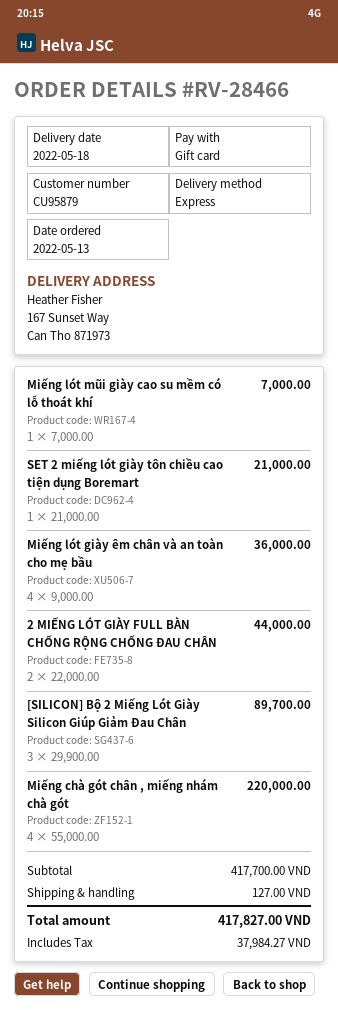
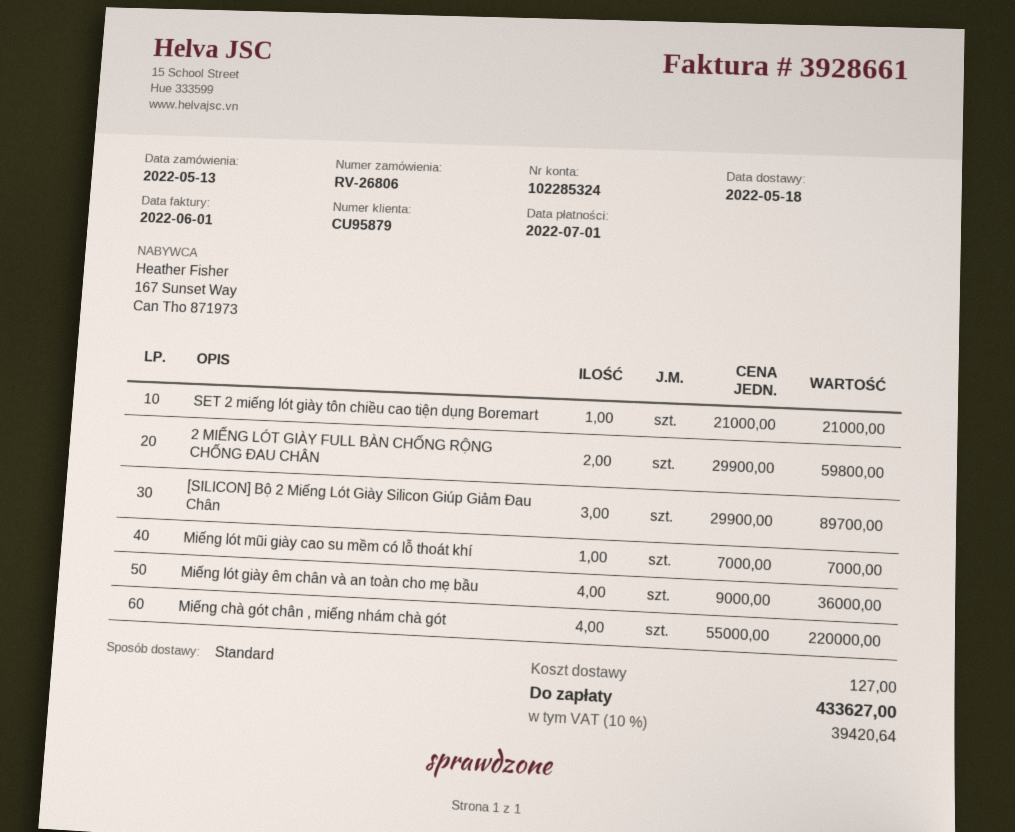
order number: RV-28466 -> RV-26806
shipping method: express -> standard
2 MIẾNG LÓT GIÀY FULL BÀN CHỐNG RỘNG CHỐNG ĐAU CHÂN: 2 x 22000.00 = 44000.00 -> 2 x 29900.00 = 59800.00
tax: 37984.27 -> 39420.64
total: 417827.00 -> 433627.00

